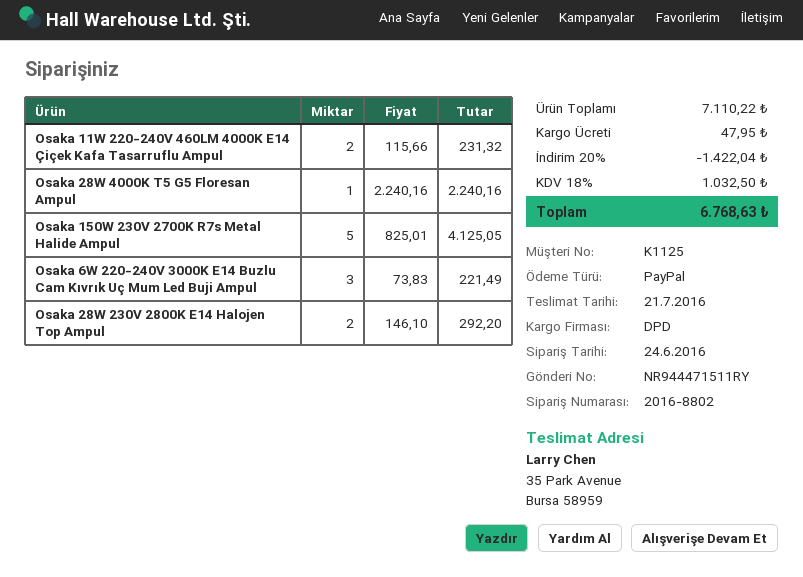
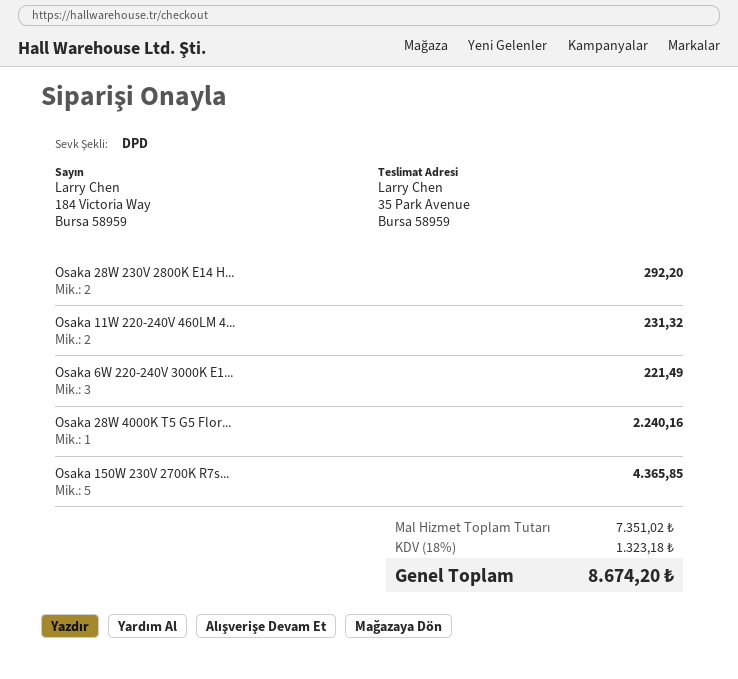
Osaka 150W 230V 2700K R7s Metal Halide Ampul: 5 for 4125.05 -> 5 for 4365.85
subtotal: 7110.22 -> 7351.02
discount: 20% = 1422.04 -> none
shipping: 47.95 -> none
tax: 18% = 1032.50 -> 18% = 1323.18
total: 6768.63 -> 8674.20

